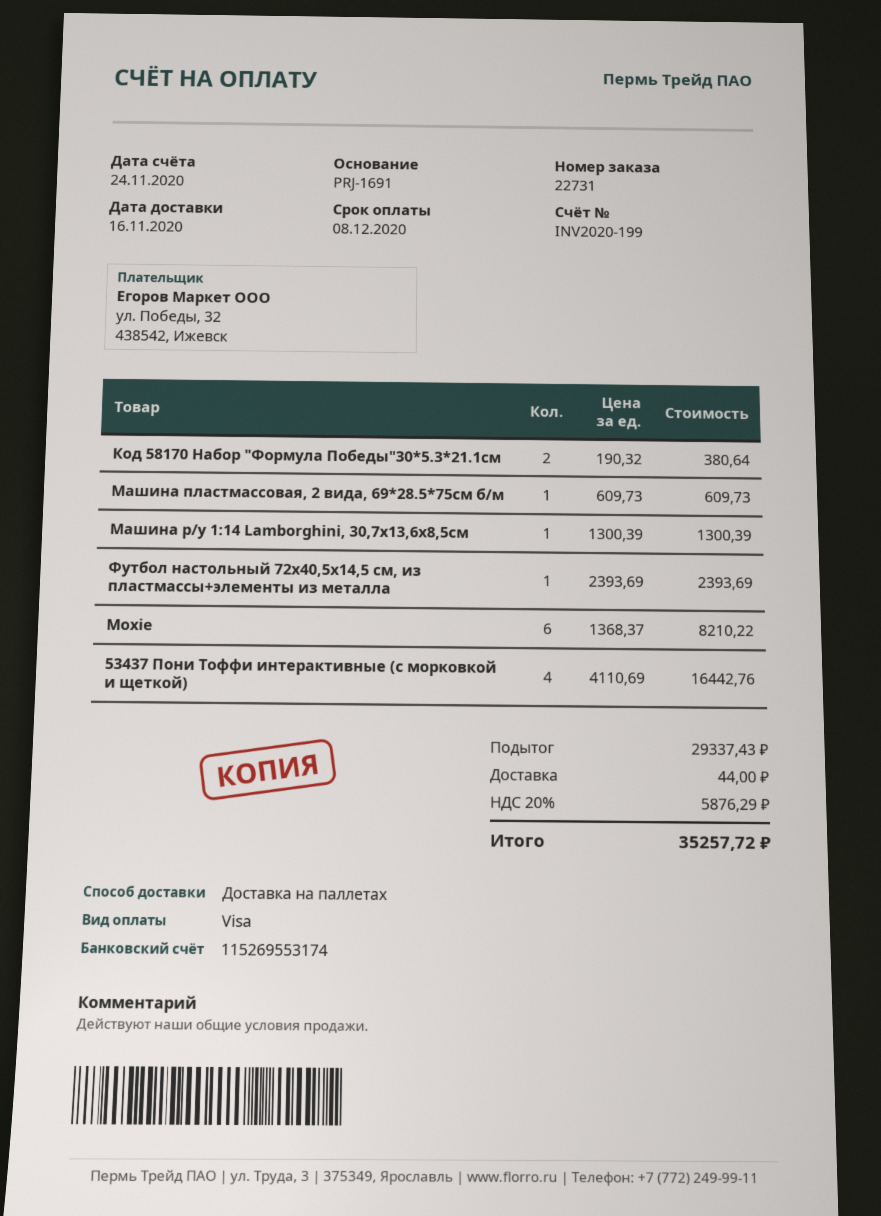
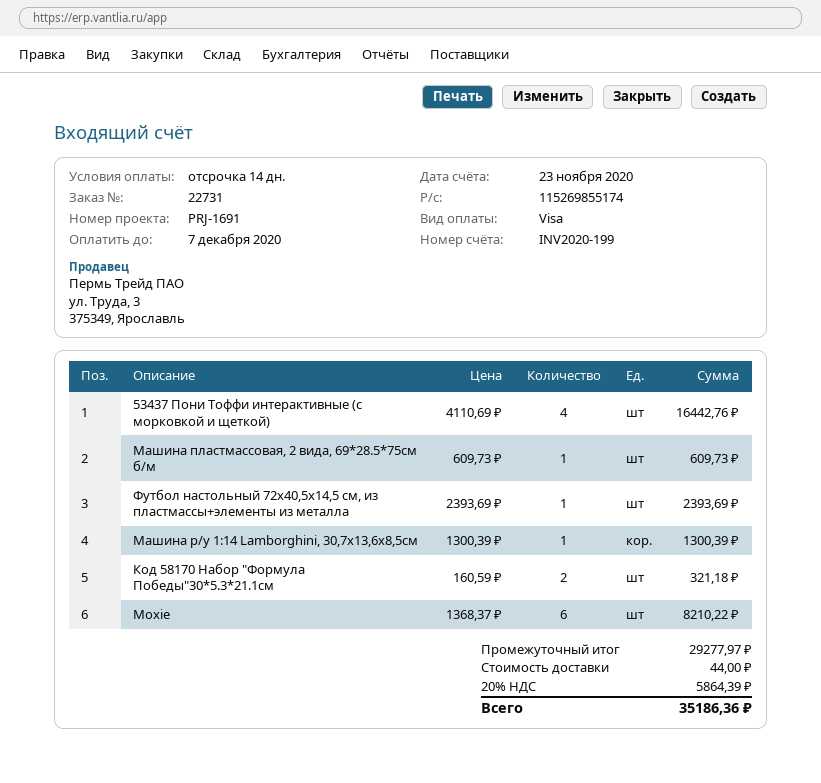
invoice date: 2020-11-24 -> 2020-11-23
due date: 2020-12-08 -> 2020-12-07
bank account: 115269553174 -> 115269855174
Код 58170 Набор "Формула Победы"30*5.3*21.1см: 2 x 190.32 = 380.64 -> 2 x 160.59 = 321.18
subtotal: 29337.43 -> 29277.97
tax: 20% = 5876.29 -> 20% = 5864.39
total: 35257.72 -> 35186.36

